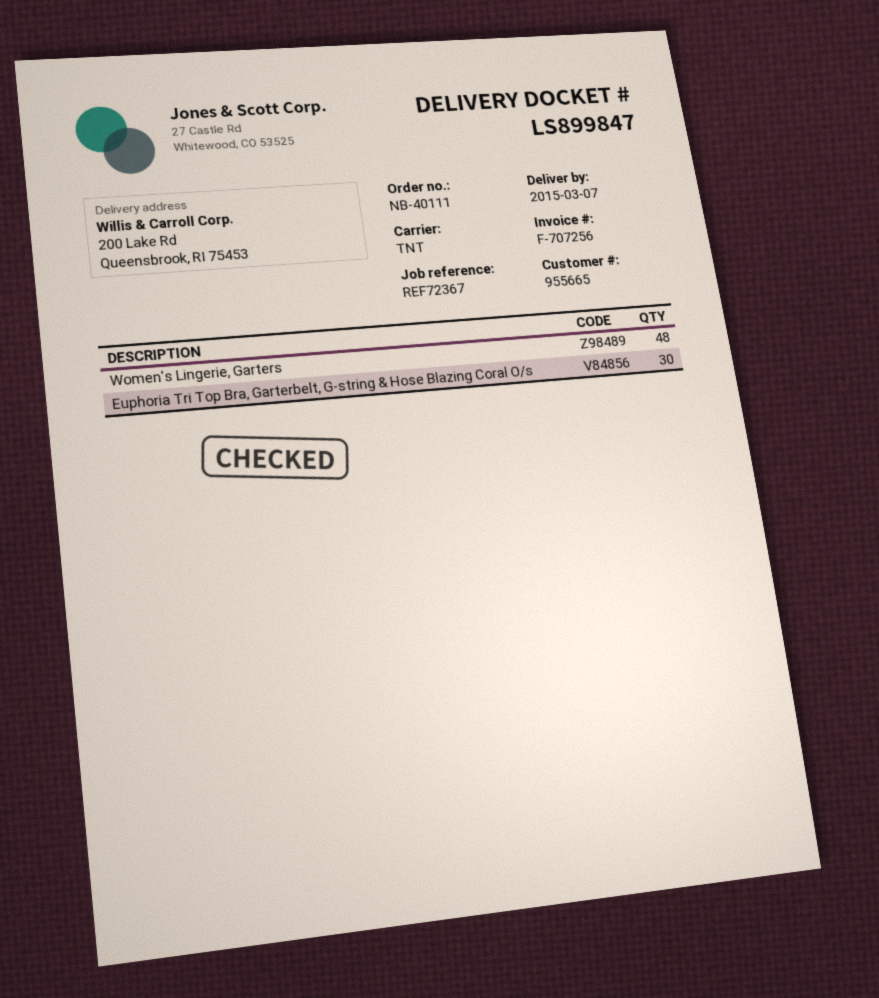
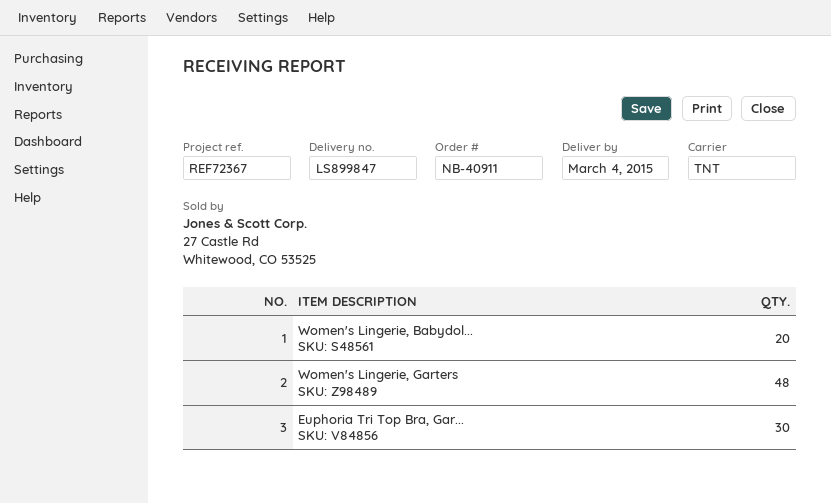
order number: NB-40111 -> NB-40911
delivery date: 2015-03-07 -> 2015-03-04
Women's Lingerie, Babydol...: none -> 20

